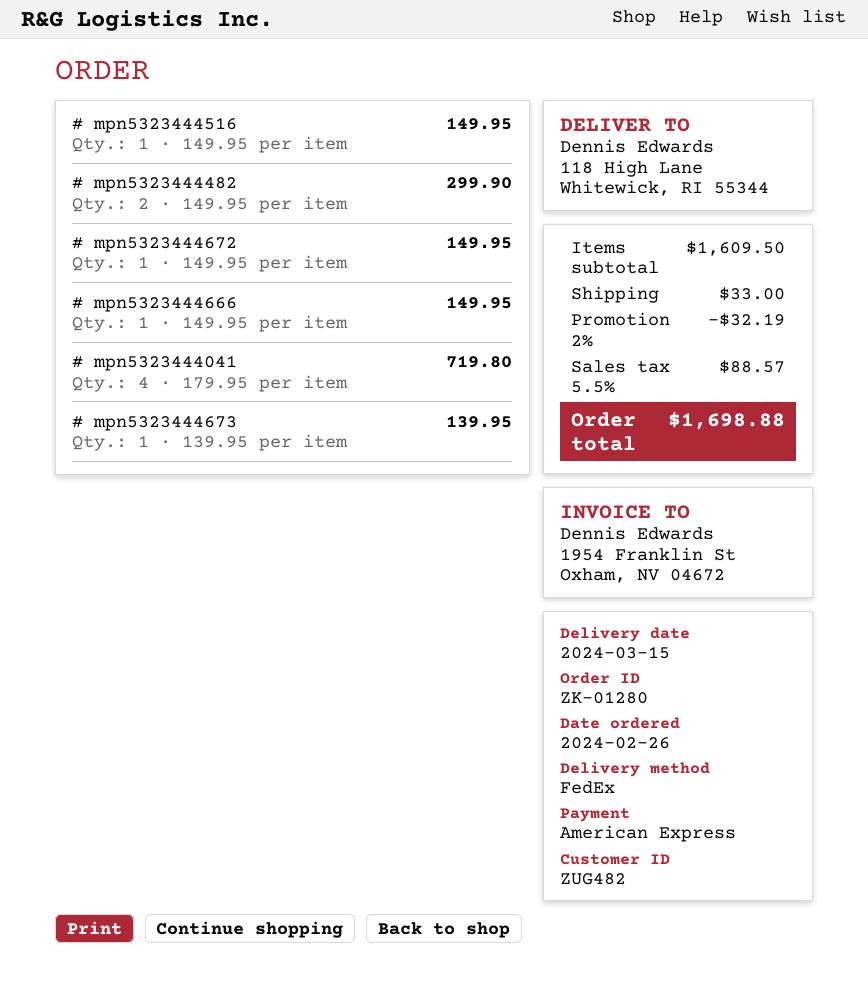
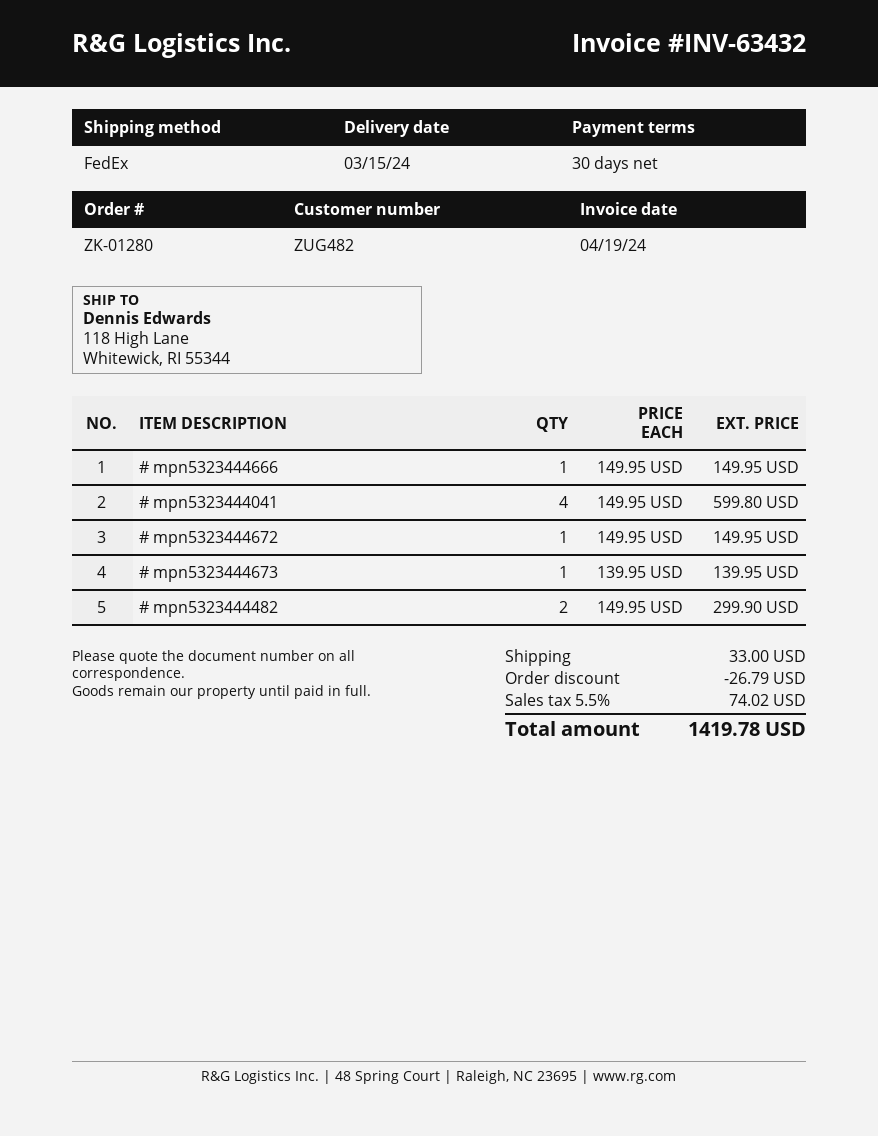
# mpn5323444516: 1 x 149.95 = 149.95 -> none
# mpn5323444041: 4 x 179.95 = 719.80 -> 4 x 149.95 = 599.80
discount: 32.19 -> 26.79
tax: 5.5% = 88.57 -> 5.5% = 74.02
total: 1698.88 -> 1419.78

